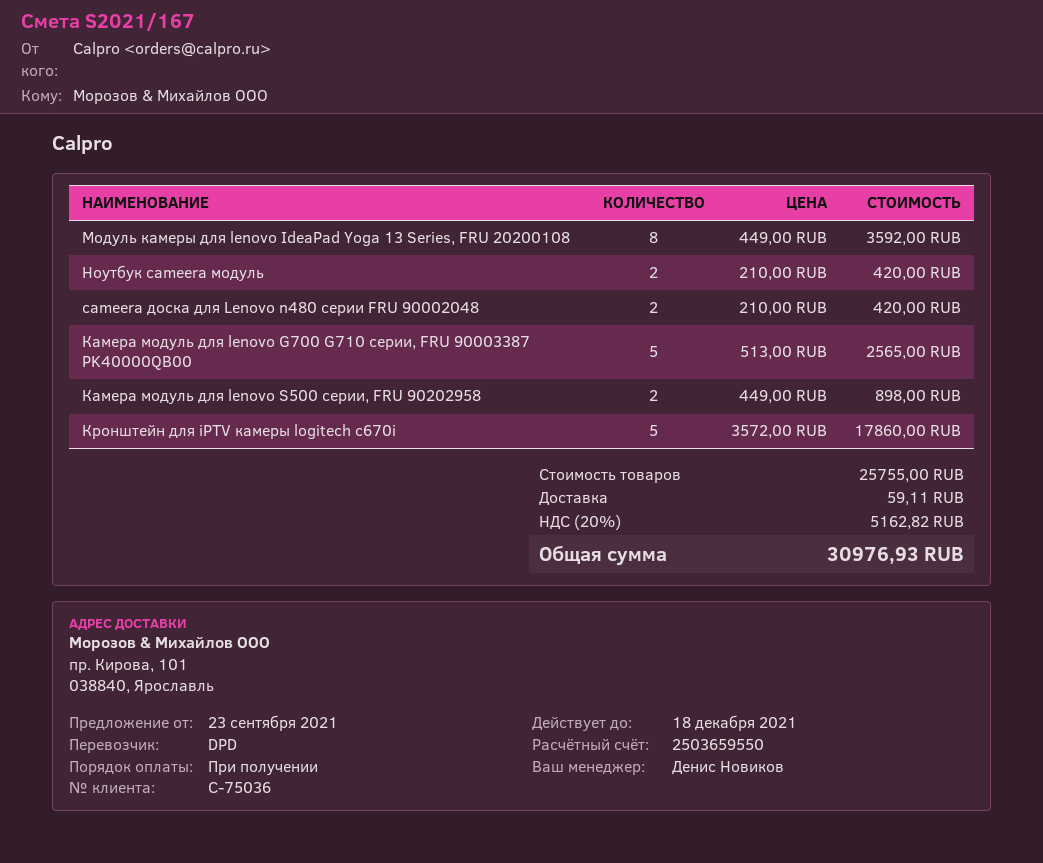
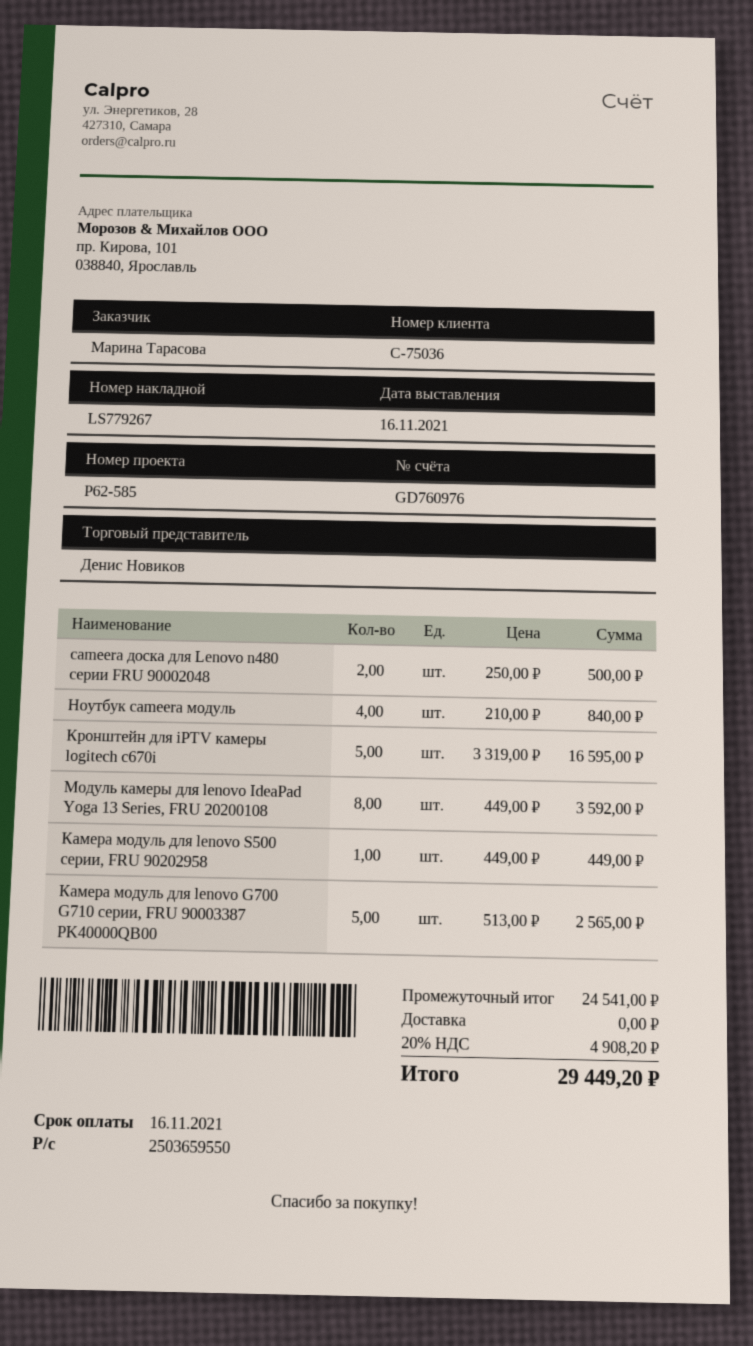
Ноутбук cameera модуль: 2 x 210.00 = 420.00 -> 4 x 210.00 = 840.00
cameera доска для Lenovo n480 серии FRU 90002048: 2 x 210.00 = 420.00 -> 2 x 250.00 = 500.00
Камера модуль для lenovo S500 серии, FRU 90202958: 2 x 449.00 = 898.00 -> 1 x 449.00 = 449.00
Кронштейн для iPTV камеры logitech c670i: 5 x 3572.00 = 17860.00 -> 5 x 3319.00 = 16595.00
subtotal: 25755.00 -> 24541.00
shipping: 59.11 -> 0.00
tax: 20% = 5162.82 -> 20% = 4908.20
total: 30976.93 -> 29449.20

